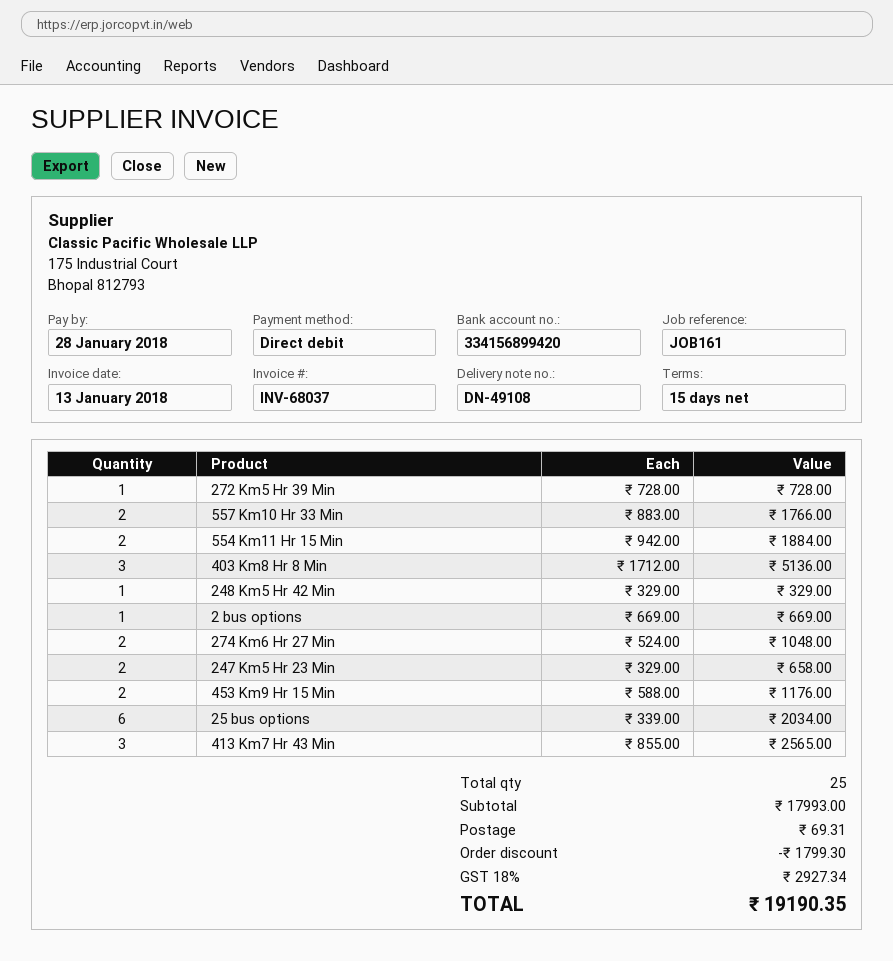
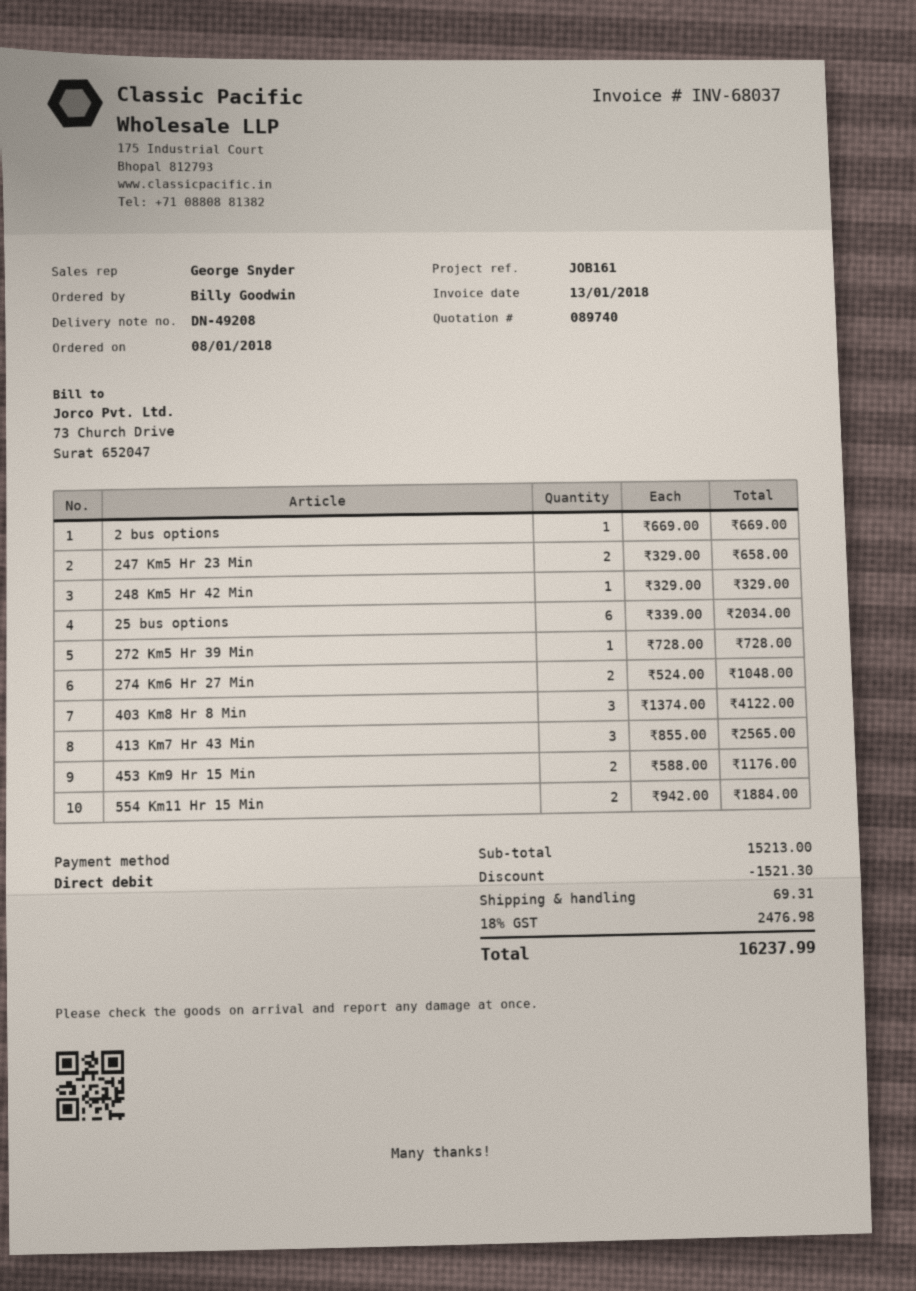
delivery note number: DN-49108 -> DN-49208
557 Km10 Hr 33 Min: 2 x 883.00 = 1766.00 -> none
403 Km8 Hr 8 Min: 3 x 1712.00 = 5136.00 -> 3 x 1374.00 = 4122.00
subtotal: 17993.00 -> 15213.00
discount: 1799.30 -> 1521.30
tax: 18% = 2927.34 -> 18% = 2476.98
total: 19190.35 -> 16237.99

